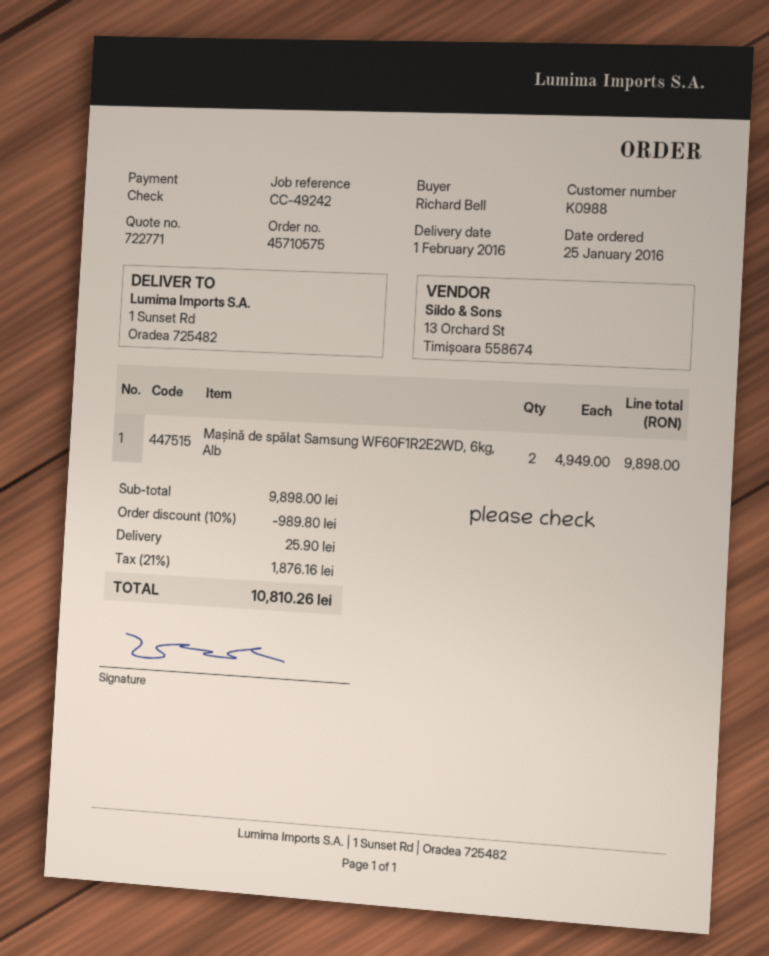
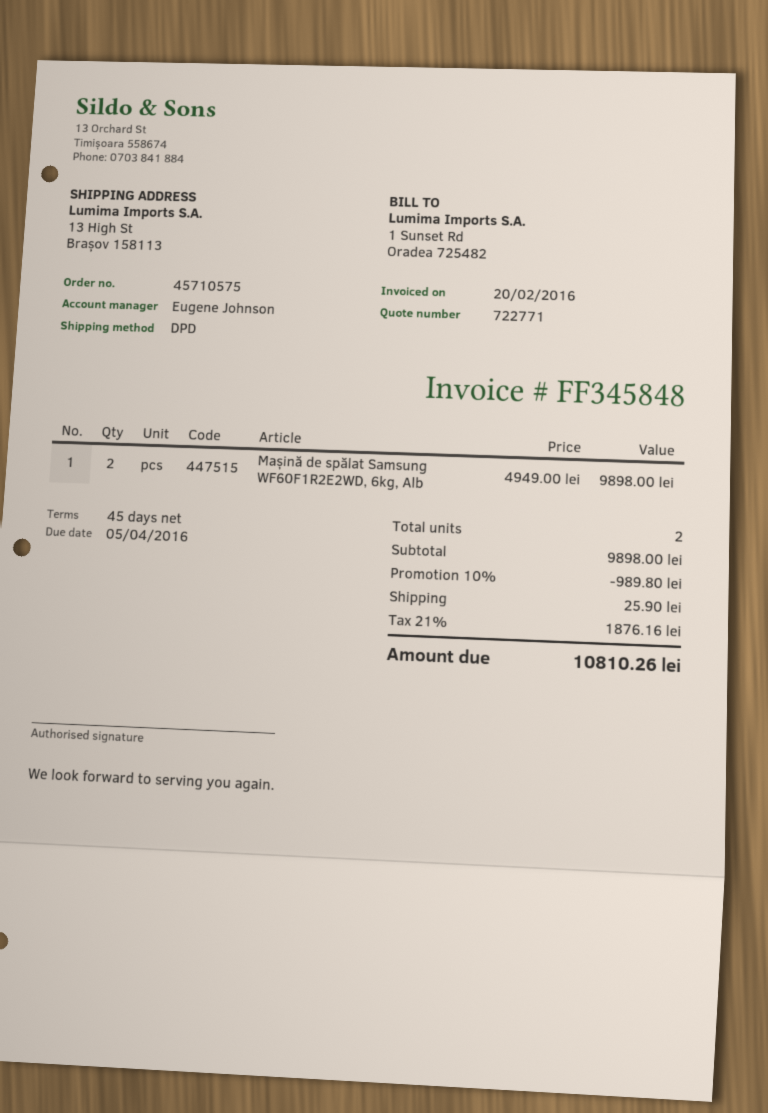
ship to: 1 Sunset Rd, Oradea 725482 -> 13 High St, Brașov 158113

